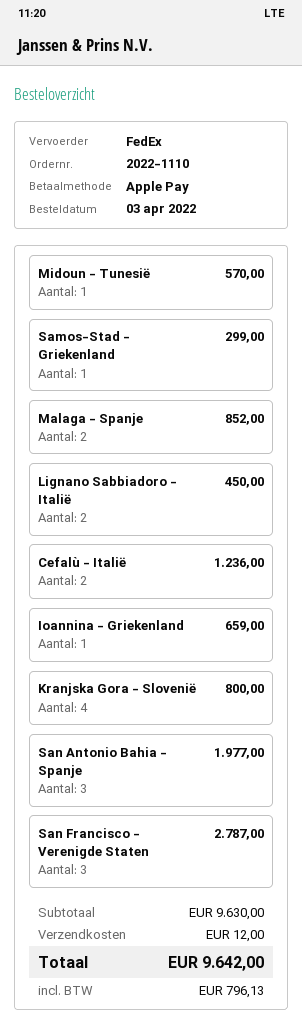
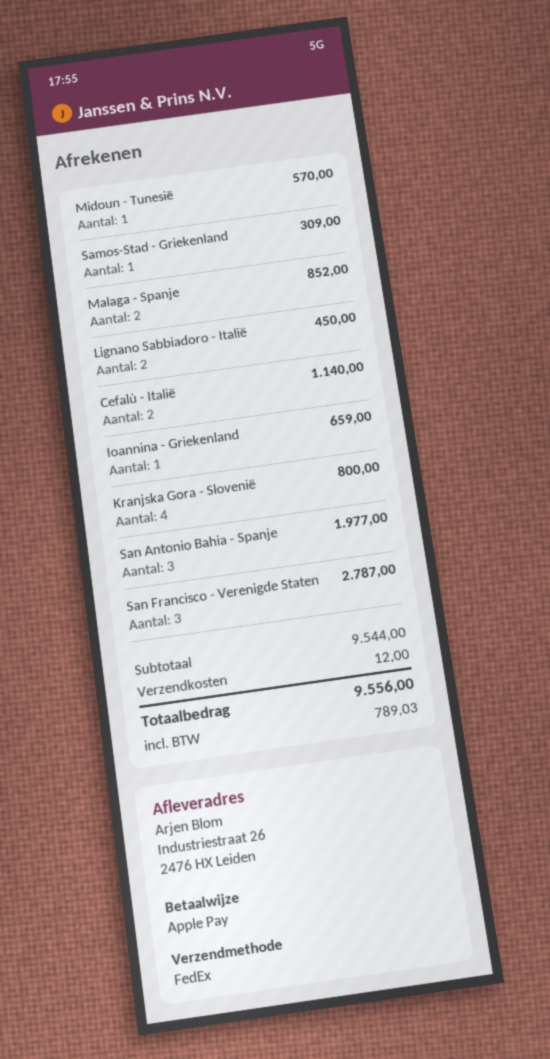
Samos-Stad - Griekenland: 1 for 299.00 -> 1 for 309.00
Cefalù - Italië: 2 for 1236.00 -> 2 for 1140.00
subtotal: 9630.00 -> 9544.00
tax: 796.13 -> 789.03
total: 9642.00 -> 9556.00

